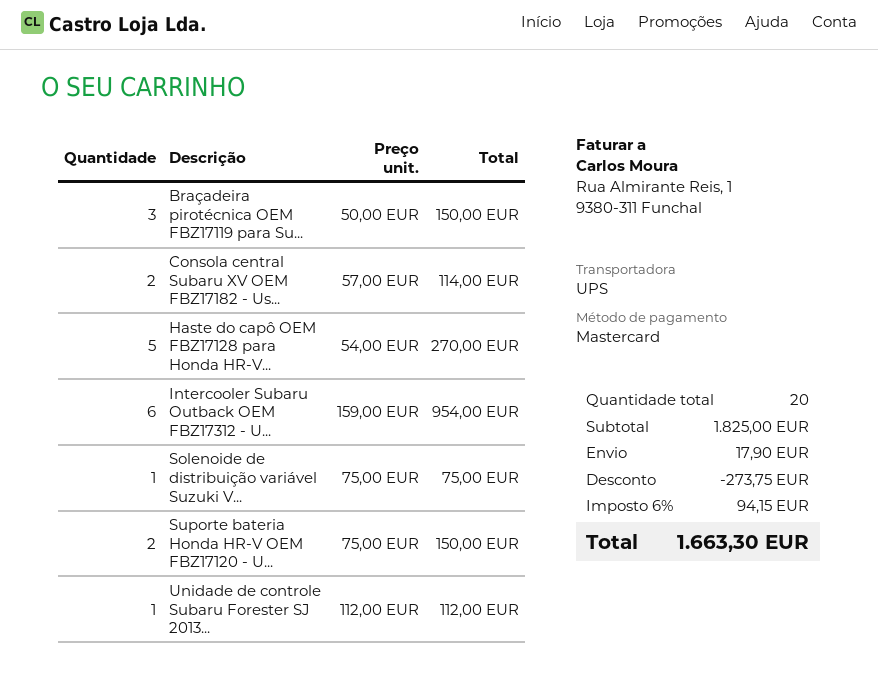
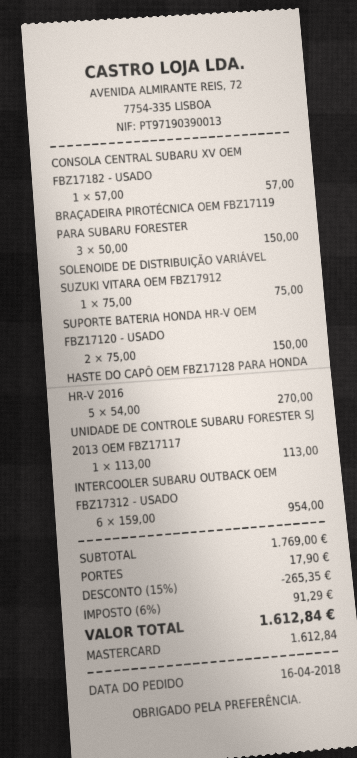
Consola central Subaru XV OEM FBZ17182 - Us...: 2 x 57.00 = 114.00 -> 1 x 57.00 = 57.00
Unidade de controle Subaru Forester SJ 2013...: 1 x 112.00 = 112.00 -> 1 x 113.00 = 113.00
subtotal: 1825.00 -> 1769.00
discount: 273.75 -> 265.35
tax: 6% = 94.15 -> 6% = 91.29
total: 1663.30 -> 1612.84

